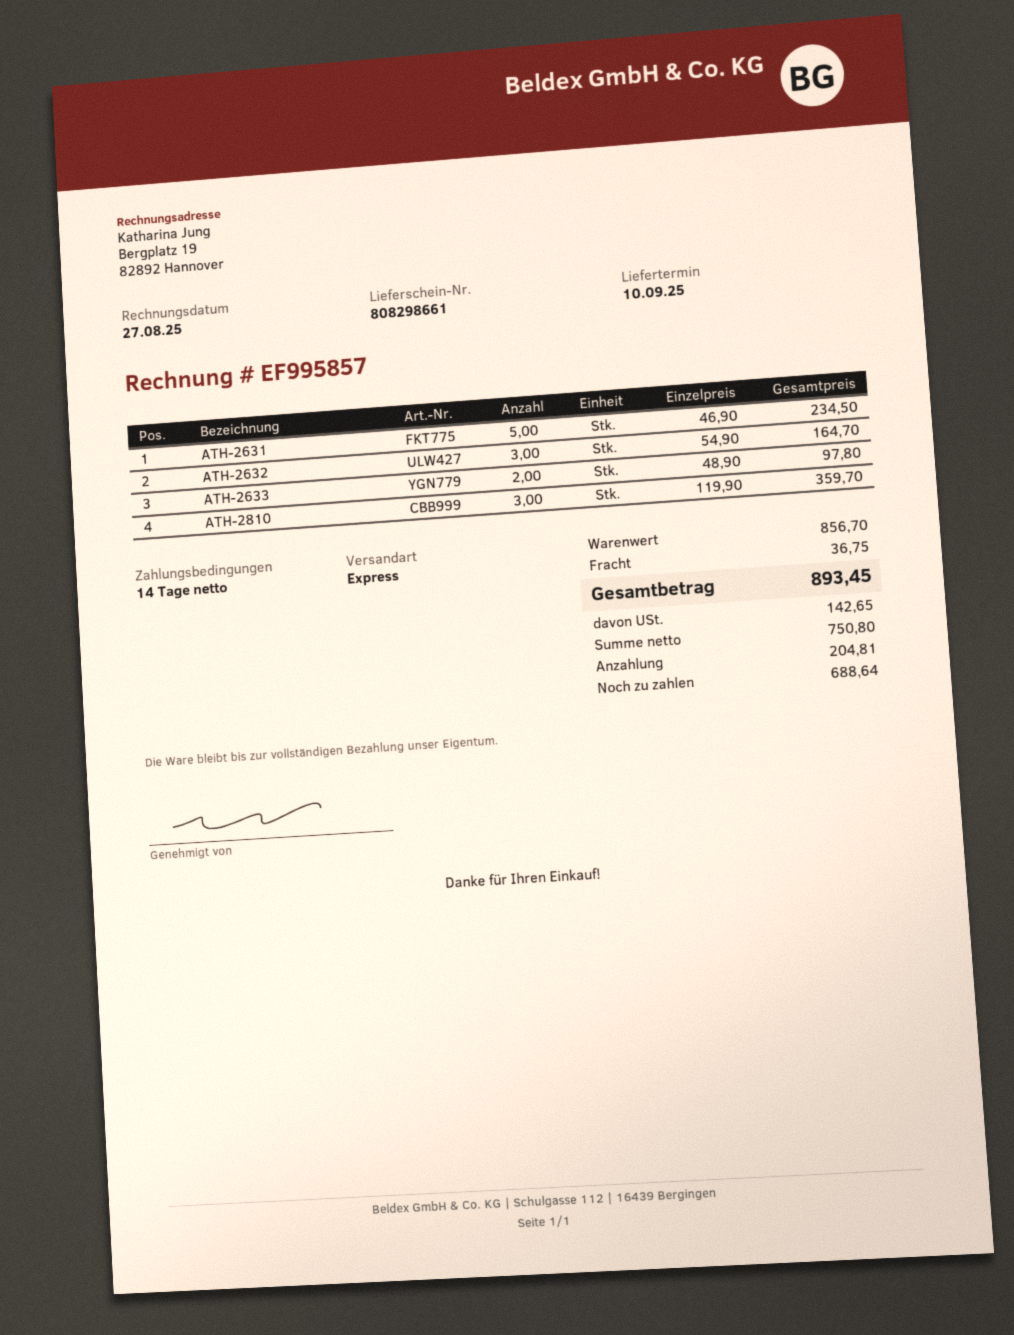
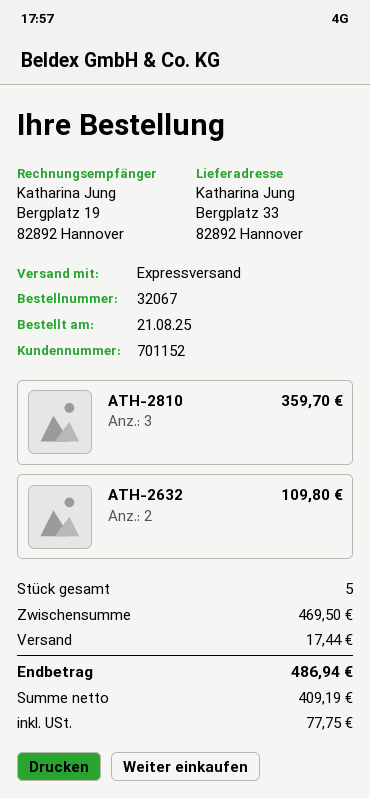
ATH-2631: 5 for 234.50 -> none
ATH-2632: 3 for 164.70 -> 2 for 109.80
ATH-2633: 2 for 97.80 -> none
subtotal: 856.70 -> 469.50
shipping: 36.75 -> 17.44
net: 750.80 -> 409.19
tax: 142.65 -> 77.75
total: 893.45 -> 486.94

